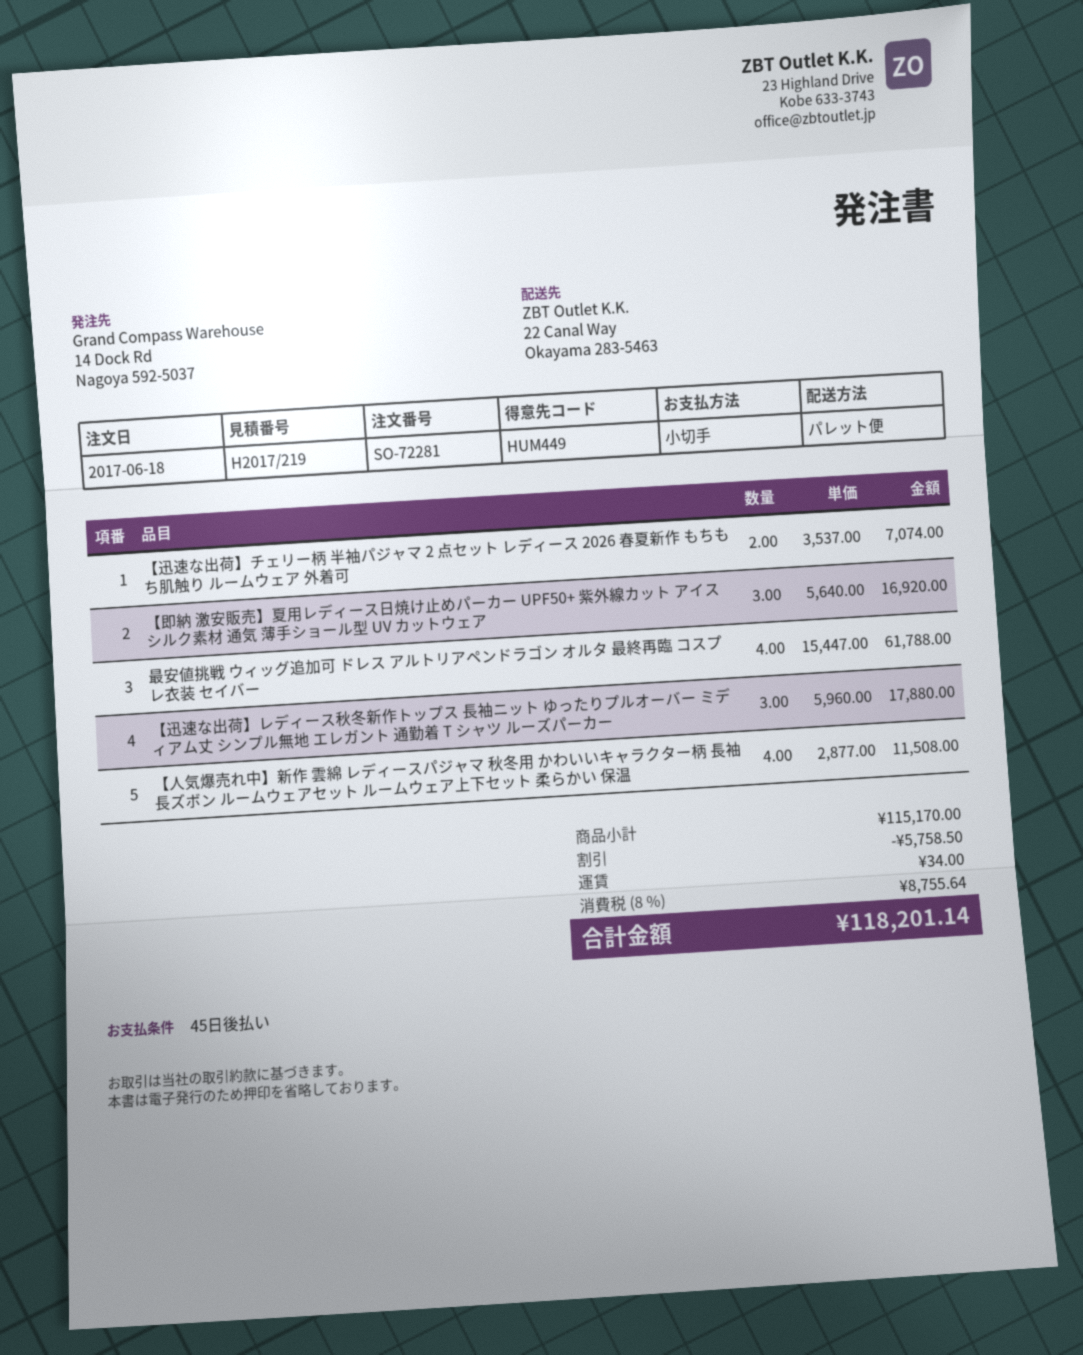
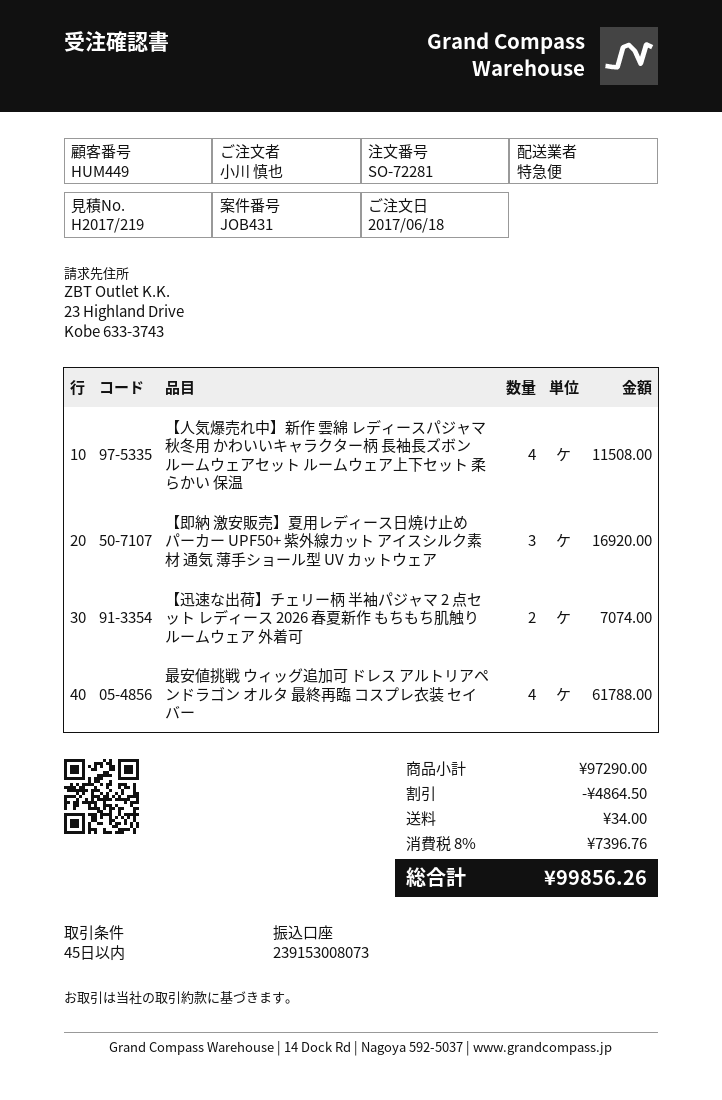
shipping method: pallet freight -> express
【迅速な出荷】レディース秋冬新作トップス 長袖ニット ゆったりプルオーバー ミディアム丈 シンプル無地 エレガント 通勤着 T シャツ ルーズパーカー: 3 for 17880.00 -> none
subtotal: 115170.00 -> 97290.00
discount: 5758.50 -> 4864.50
tax: 8% = 8755.64 -> 8% = 7396.76
total: 118201.14 -> 99856.26

